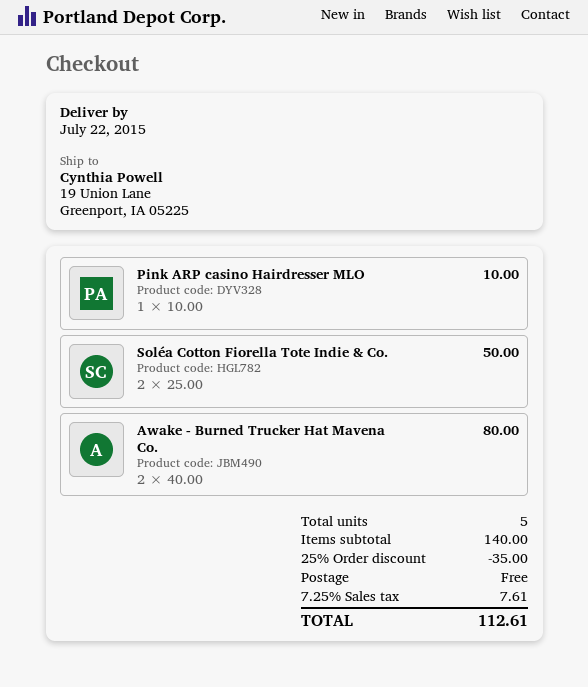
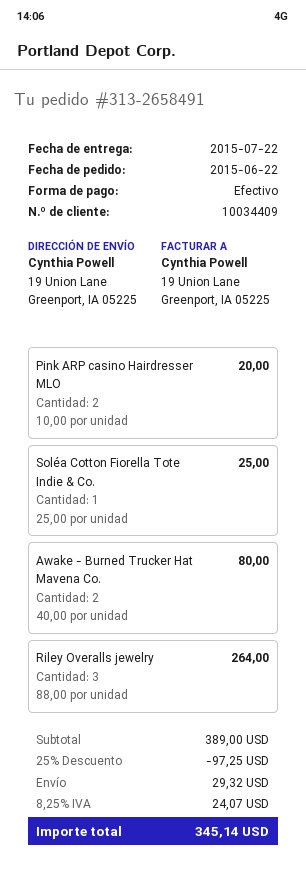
Pink ARP casino Hairdresser MLO: 1 x 10.00 = 10.00 -> 2 x 10.00 = 20.00
Soléa Cotton Fiorella Tote Indie & Co.: 2 x 25.00 = 50.00 -> 1 x 25.00 = 25.00
Riley Overalls jewelry: none -> 3 x 88.00 = 264.00
subtotal: 140.00 -> 389.00
discount: 25% = 35.00 -> 25% = 97.25
shipping: 0.00 -> 29.32
tax: 7.25% = 7.61 -> 8.25% = 24.07
total: 112.61 -> 345.14

